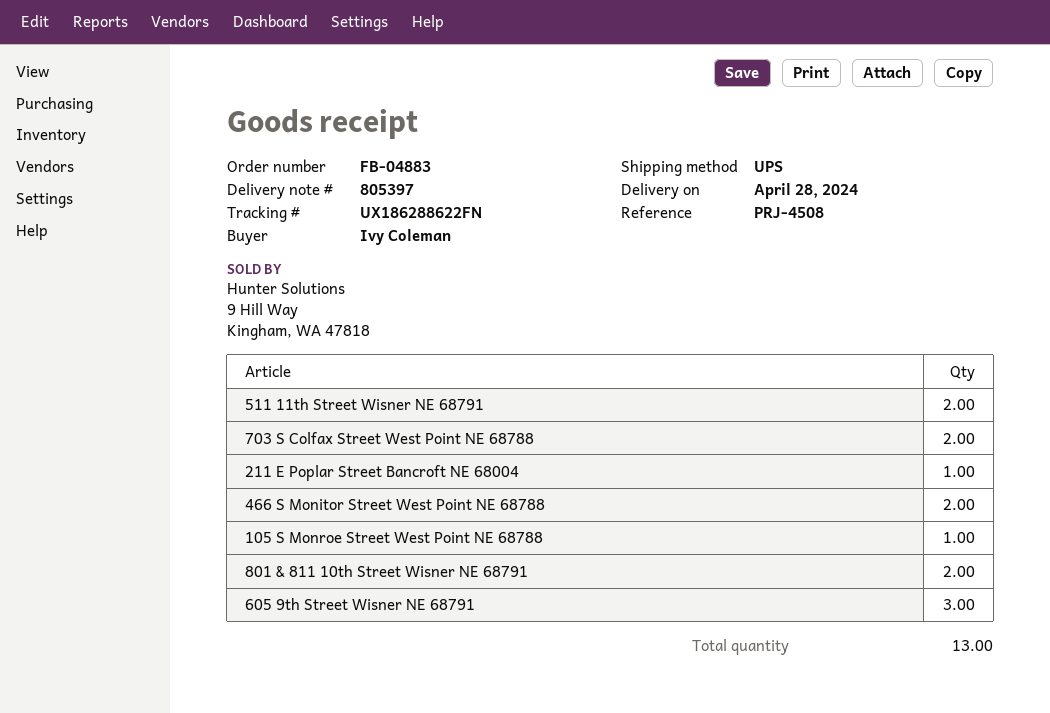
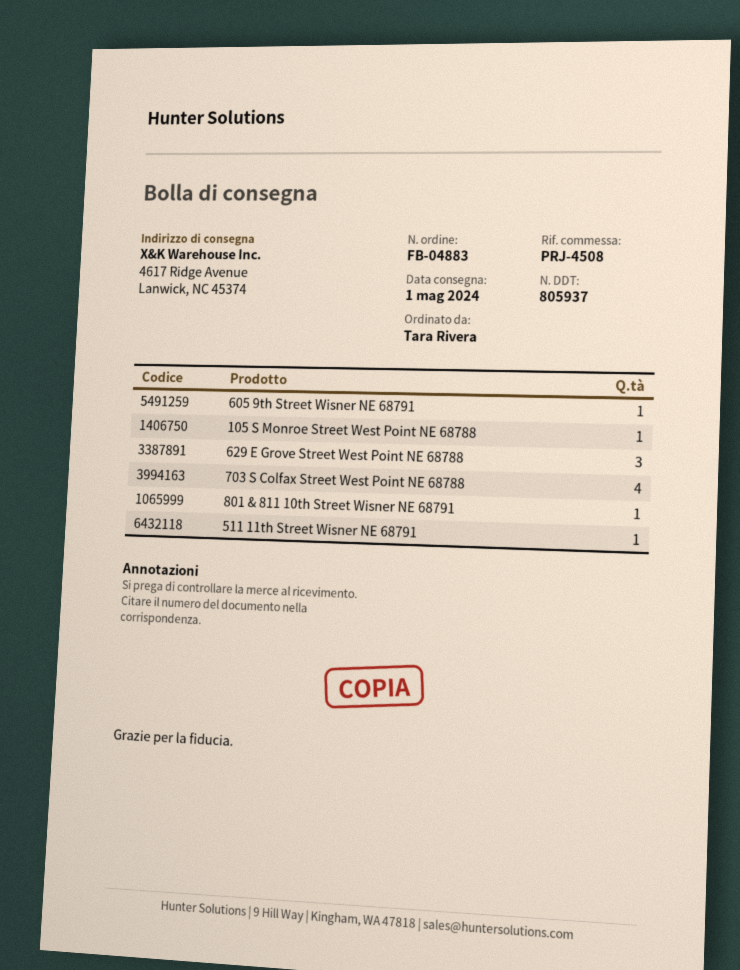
delivery note number: 805397 -> 805937
delivery date: 2024-04-28 -> 2024-05-01
ordered by: Ivy Coleman -> Tara Rivera
511 11th Street Wisner NE 68791: 2 -> 1
703 S Colfax Street West Point NE 68788: 2 -> 4
211 E Poplar Street Bancroft NE 68004: 1 -> none
466 S Monitor Street West Point NE 68788: 2 -> none
801 & 811 10th Street Wisner NE 68791: 2 -> 1
605 9th Street Wisner NE 68791: 3 -> 1
629 E Grove Street West Point NE 68788: none -> 3

